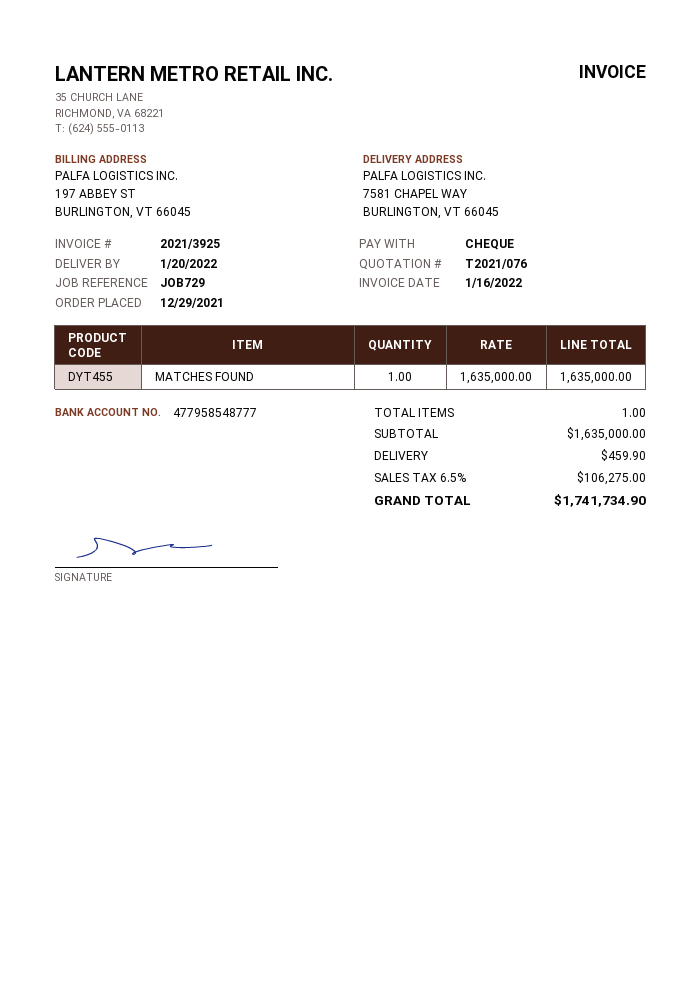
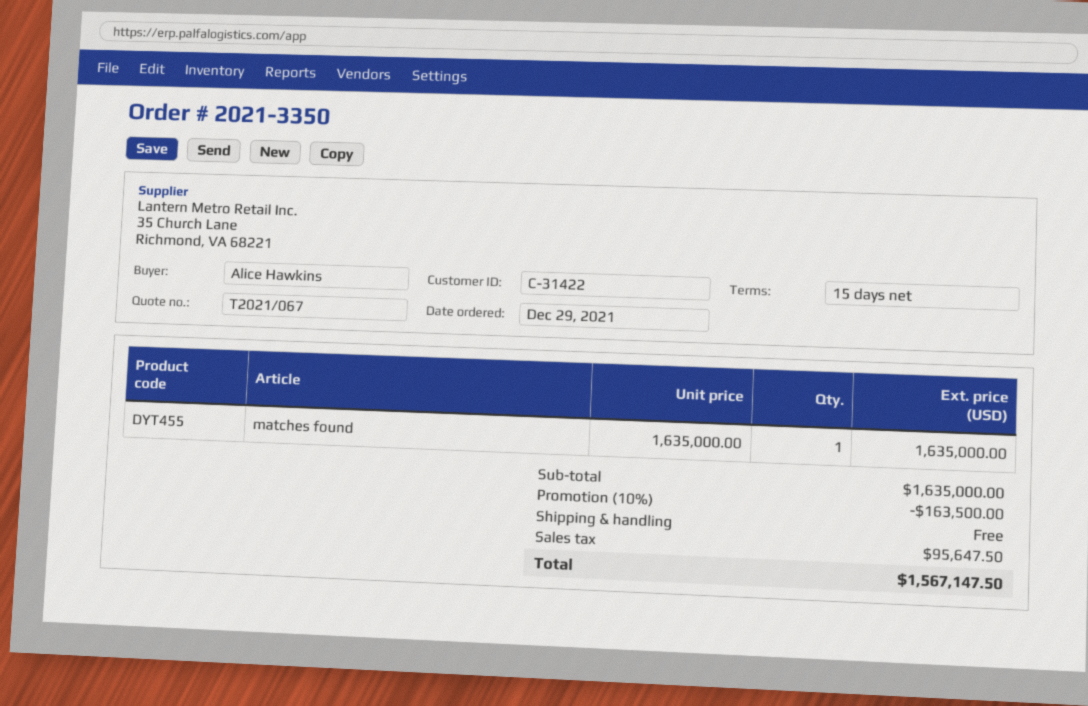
quote number: T2021/076 -> T2021/067
discount: none -> 10% = 163500.00
shipping: 459.90 -> 0.00
tax: 106275.00 -> 95647.50
total: 1741734.90 -> 1567147.50

